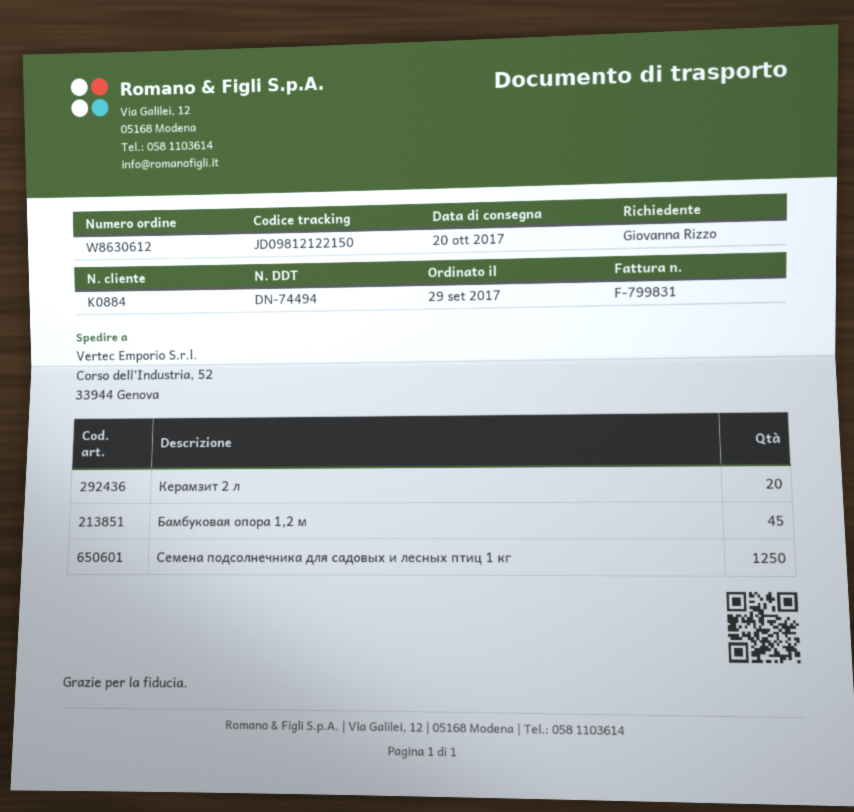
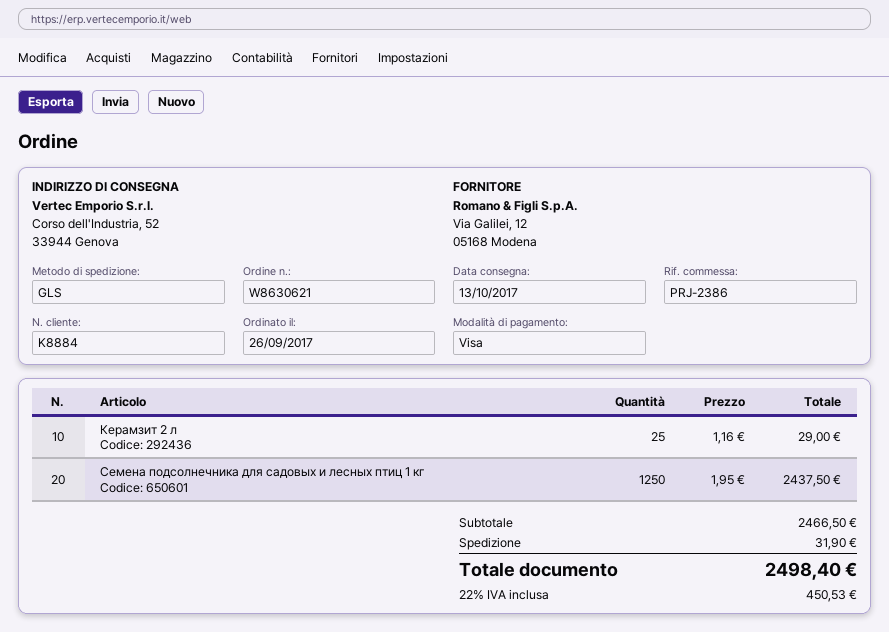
order number: W8630612 -> W8630621
order date: 2017-09-29 -> 2017-09-26
delivery date: 2017-10-20 -> 2017-10-13
customer number: K0884 -> K8884
Керамзит 2 л: 20 -> 25
Бамбуковая опора 1,2 м: 45 -> none

